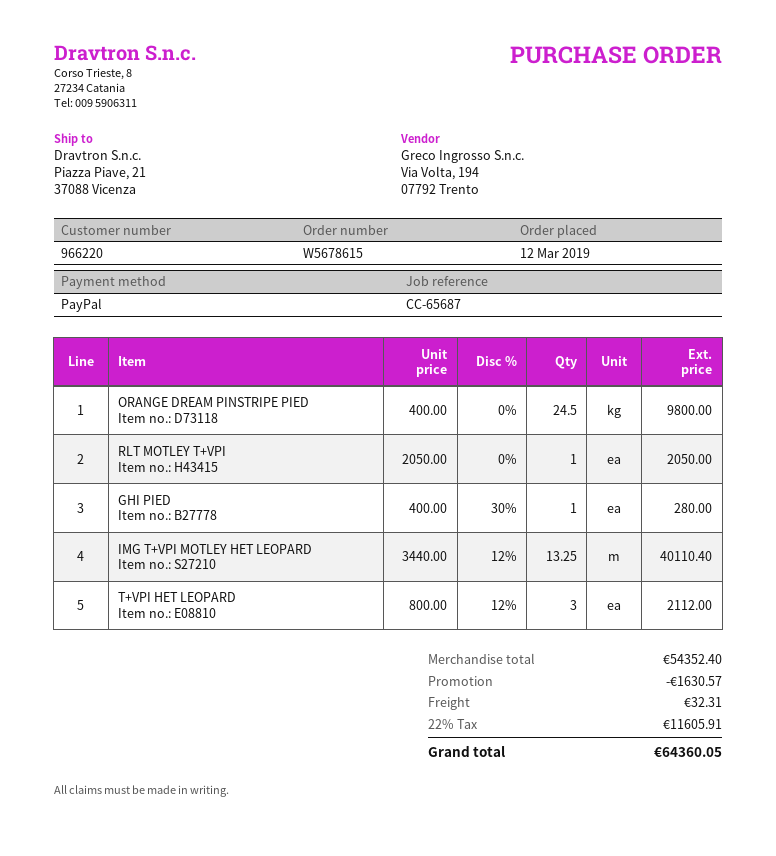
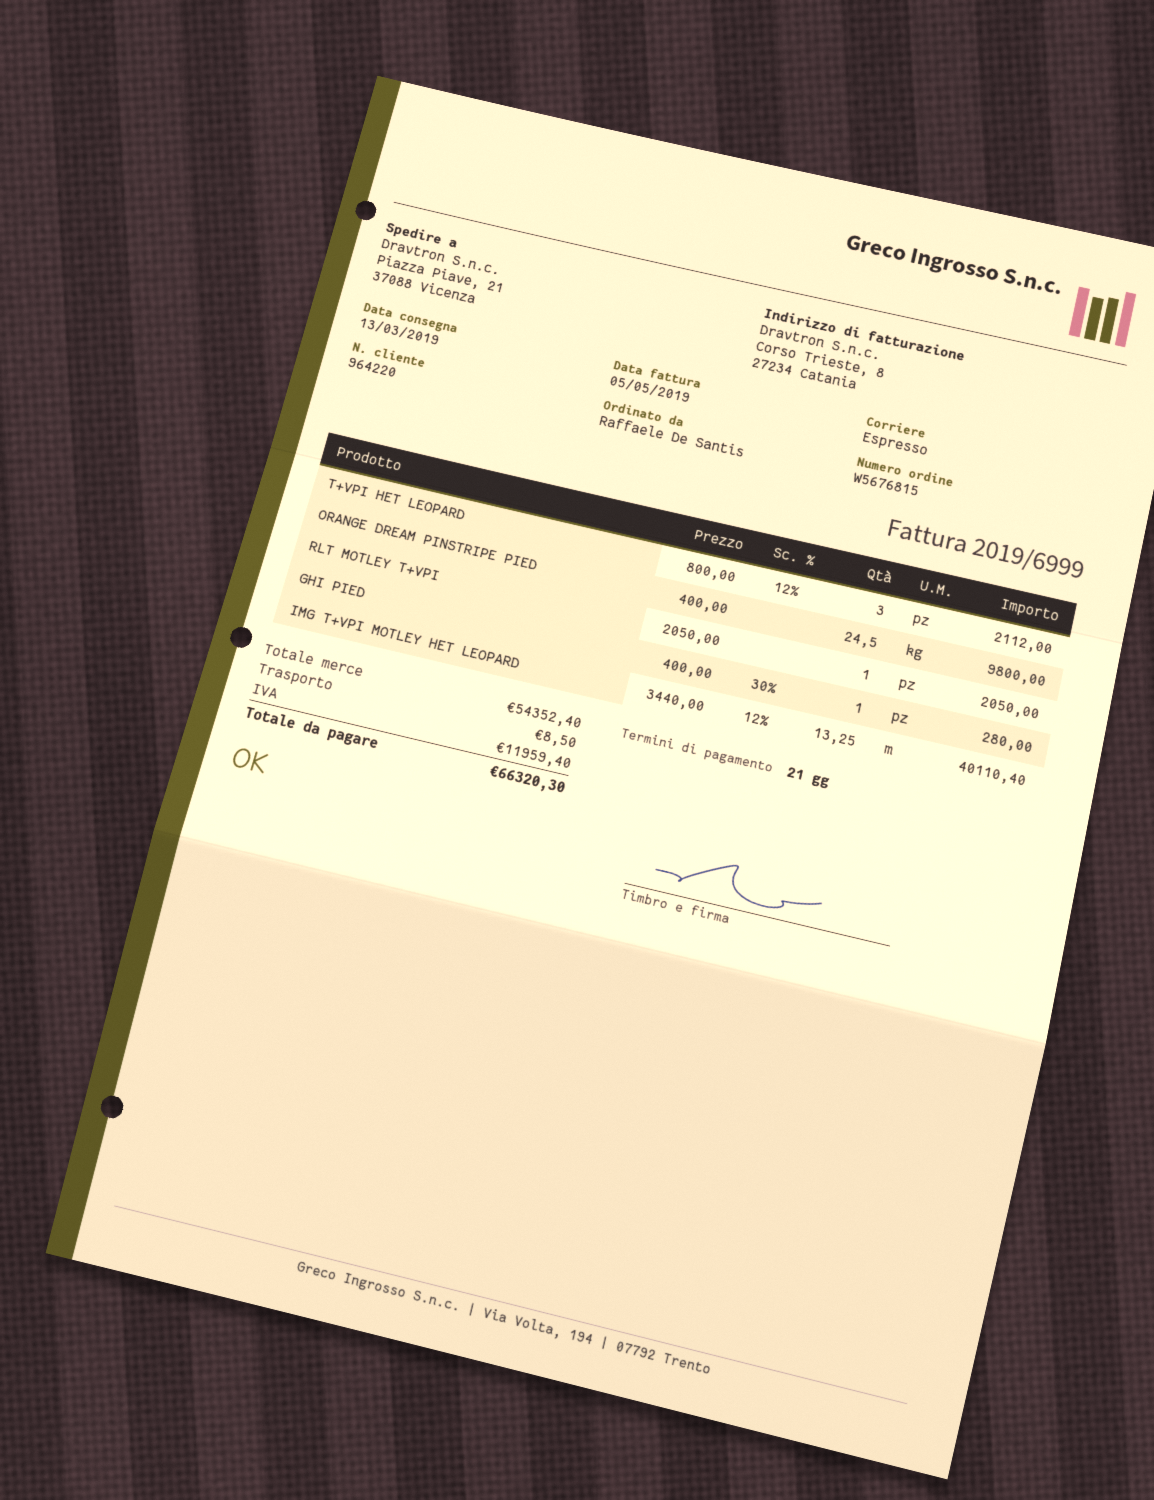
order number: W5678615 -> W5676815
customer number: 966220 -> 964220
discount: 1630.57 -> none
shipping: 32.31 -> 8.50
tax: 11605.91 -> 11959.40
total: 64360.05 -> 66320.30

